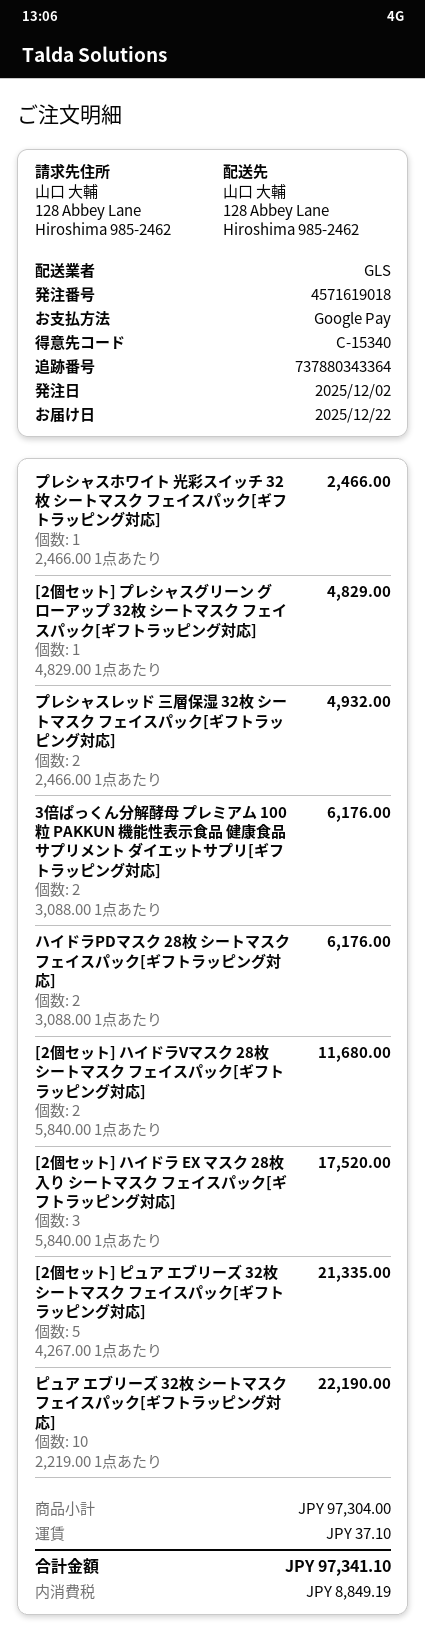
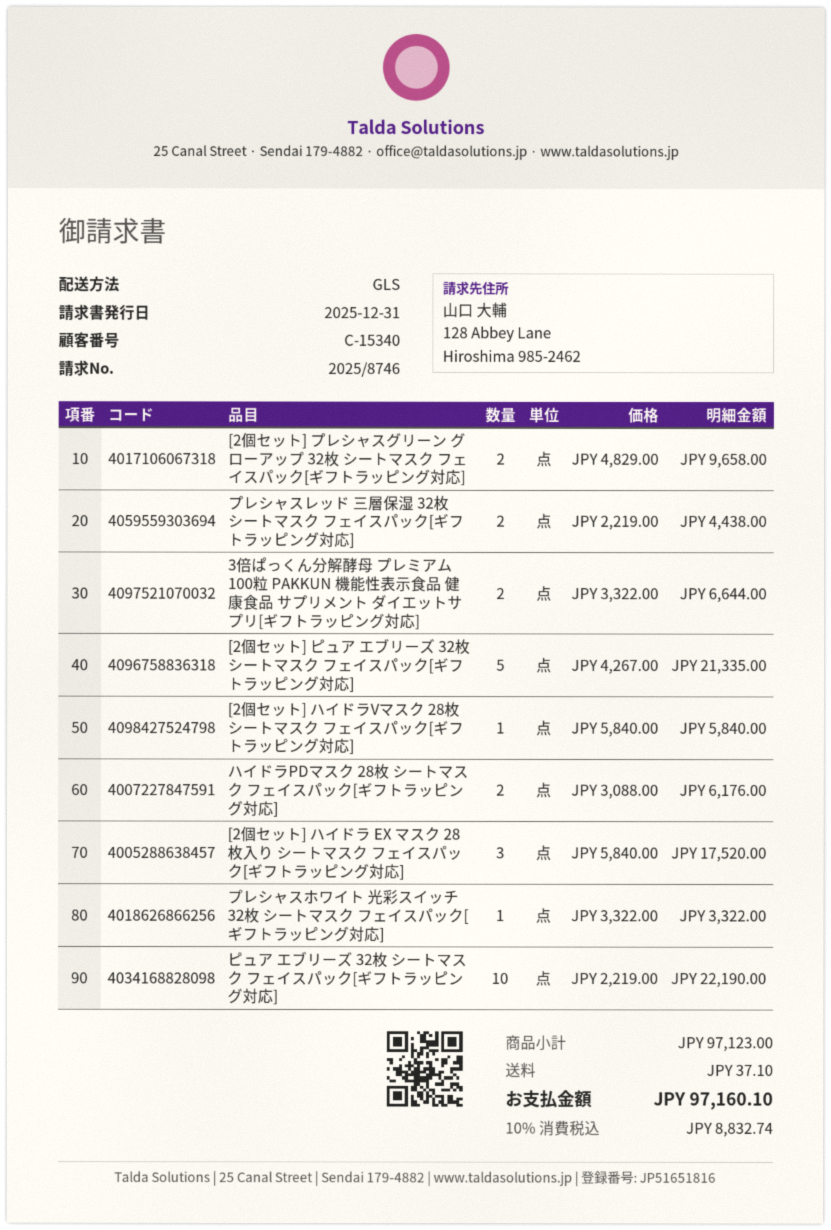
プレシャスホワイト 光彩スイッチ 32枚 シートマスク フェイスパック[ギフトラッピング対応]: 1 x 2466.00 = 2466.00 -> 1 x 3322.00 = 3322.00
[2個セット] プレシャスグリーン グローアップ 32枚 シートマスク フェイスパック[ギフトラッピング対応]: 1 x 4829.00 = 4829.00 -> 2 x 4829.00 = 9658.00
プレシャスレッド 三層保湿 32枚 シートマスク フェイスパック[ギフトラッピング対応]: 2 x 2466.00 = 4932.00 -> 2 x 2219.00 = 4438.00
3倍ぱっくん分解酵母 プレミアム 100粒 PAKKUN 機能性表示食品 健康食品 サプリメント ダイエットサプリ[ギフトラッピング対応]: 2 x 3088.00 = 6176.00 -> 2 x 3322.00 = 6644.00
[2個セット] ハイドラVマスク 28枚 シートマスク フェイスパック[ギフトラッピング対応]: 2 x 5840.00 = 11680.00 -> 1 x 5840.00 = 5840.00
subtotal: 97304.00 -> 97123.00
tax: 8849.19 -> 8832.74
total: 97341.10 -> 97160.10

